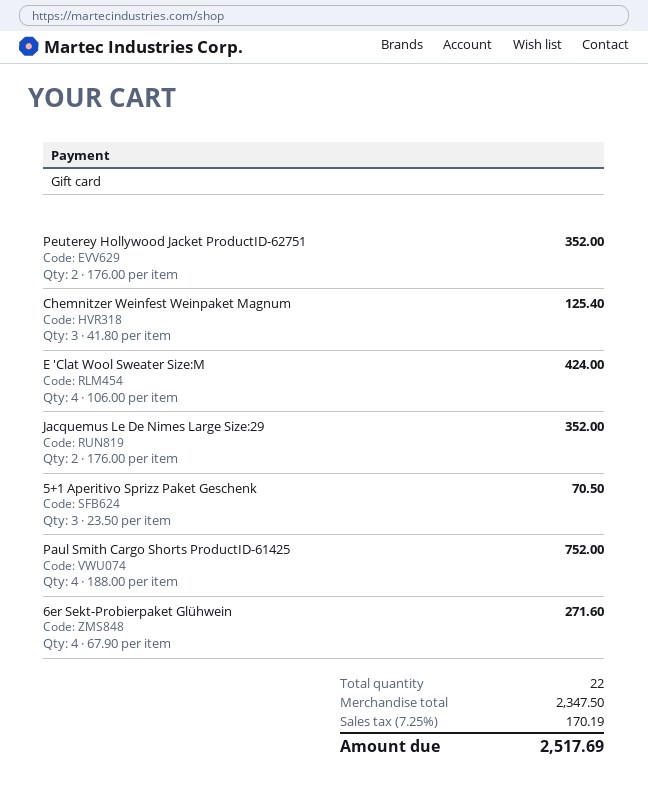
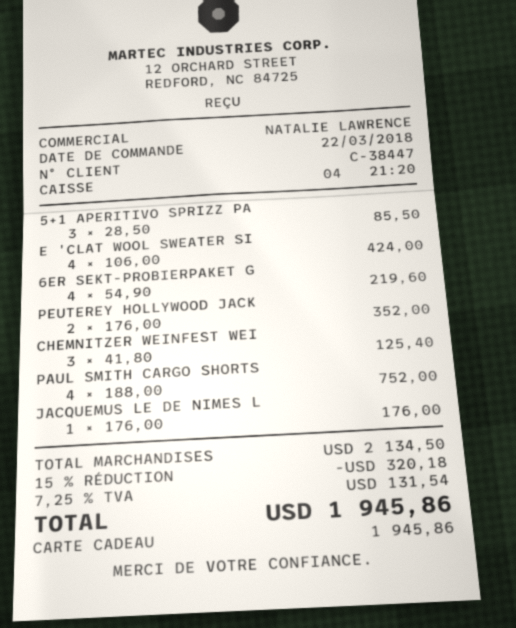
Jacquemus Le De Nimes Large Size:29: 2 x 176.00 = 352.00 -> 1 x 176.00 = 176.00
5+1 Aperitivo Sprizz Paket Geschenk: 3 x 23.50 = 70.50 -> 3 x 28.50 = 85.50
6er Sekt-Probierpaket Glühwein: 4 x 67.90 = 271.60 -> 4 x 54.90 = 219.60
subtotal: 2347.50 -> 2134.50
discount: none -> 15% = 320.18
tax: 7.25% = 170.19 -> 7.25% = 131.54
total: 2517.69 -> 1945.86

